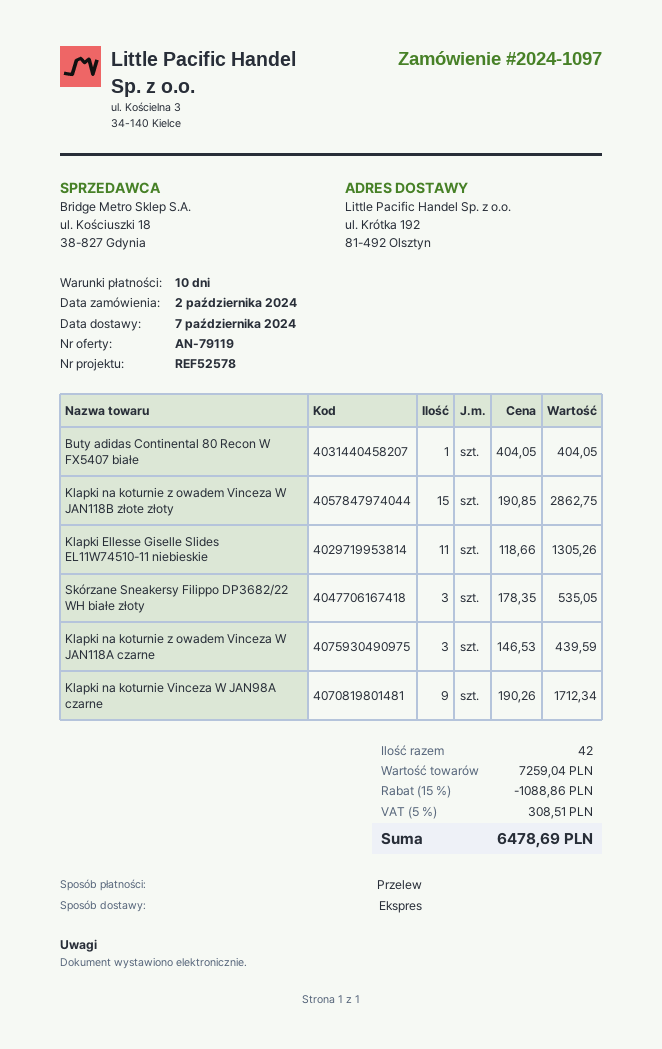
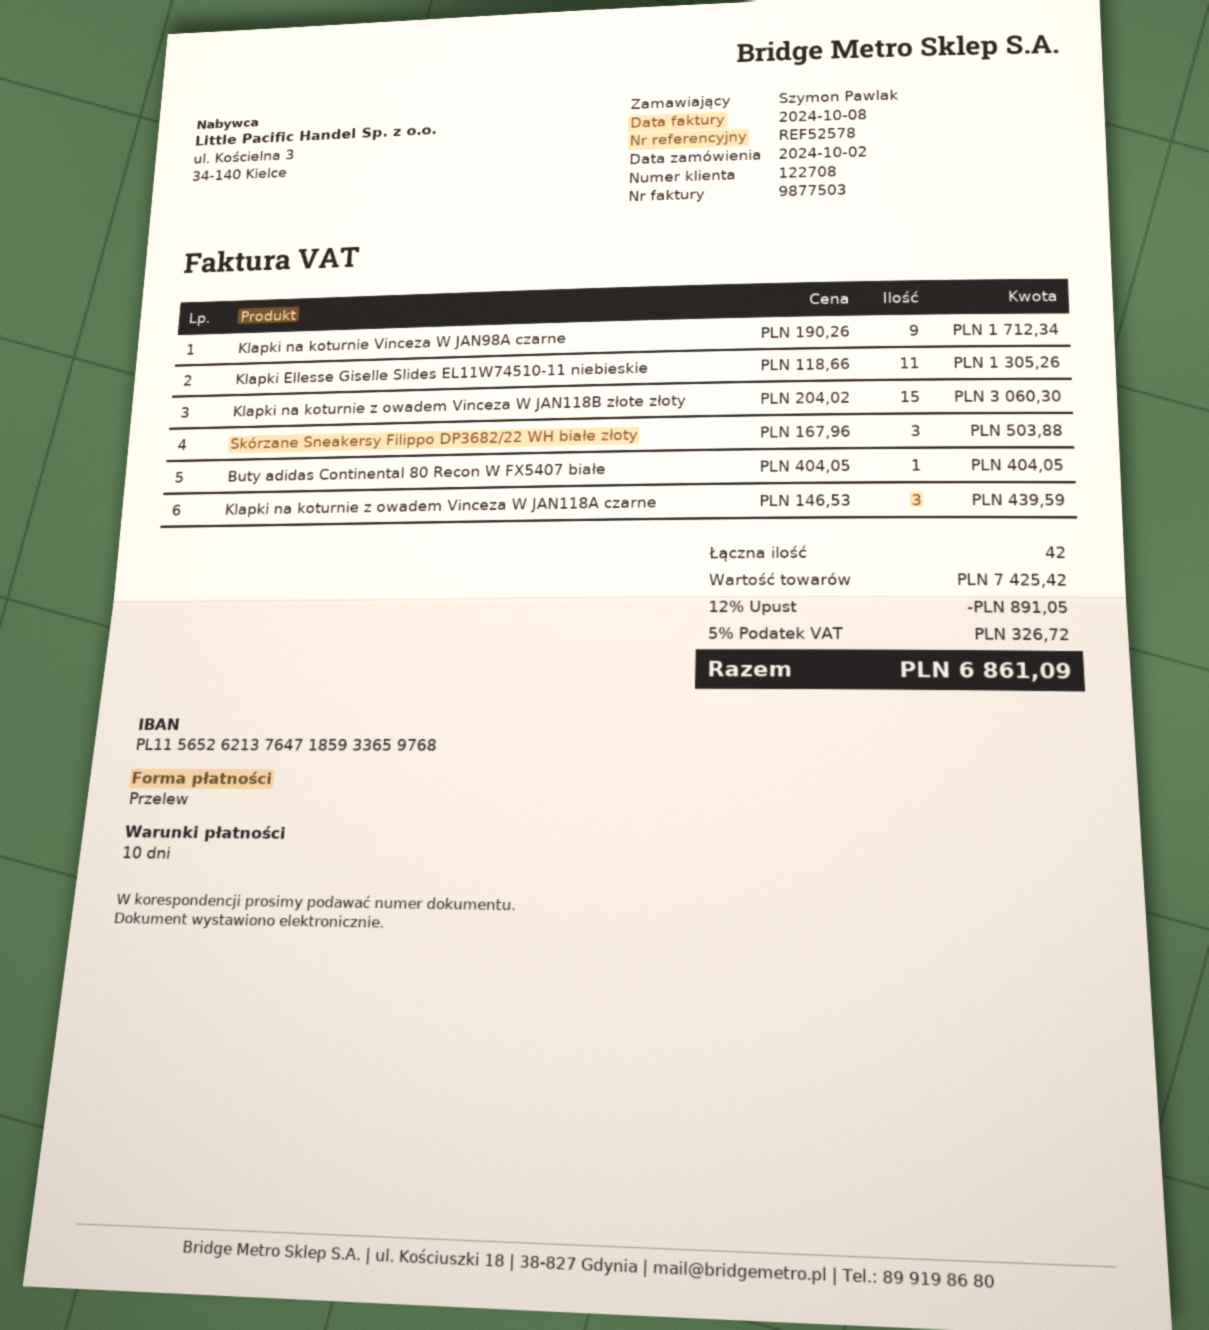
Klapki na koturnie z owadem Vinceza W JAN118B złote złoty: 15 x 190.85 = 2862.75 -> 15 x 204.02 = 3060.30
Skórzane Sneakersy Filippo DP3682/22 WH białe złoty: 3 x 178.35 = 535.05 -> 3 x 167.96 = 503.88
subtotal: 7259.04 -> 7425.42
discount: 15% = 1088.86 -> 12% = 891.05
tax: 5% = 308.51 -> 5% = 326.72
total: 6478.69 -> 6861.09

